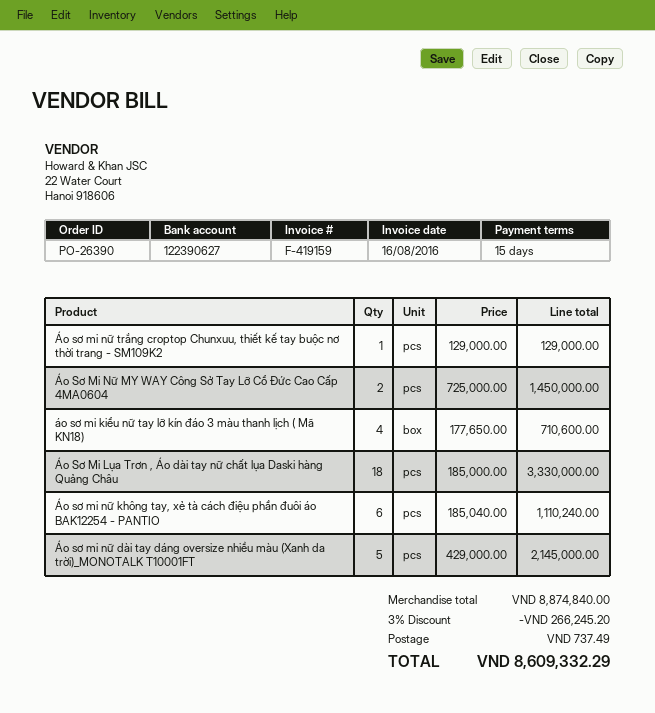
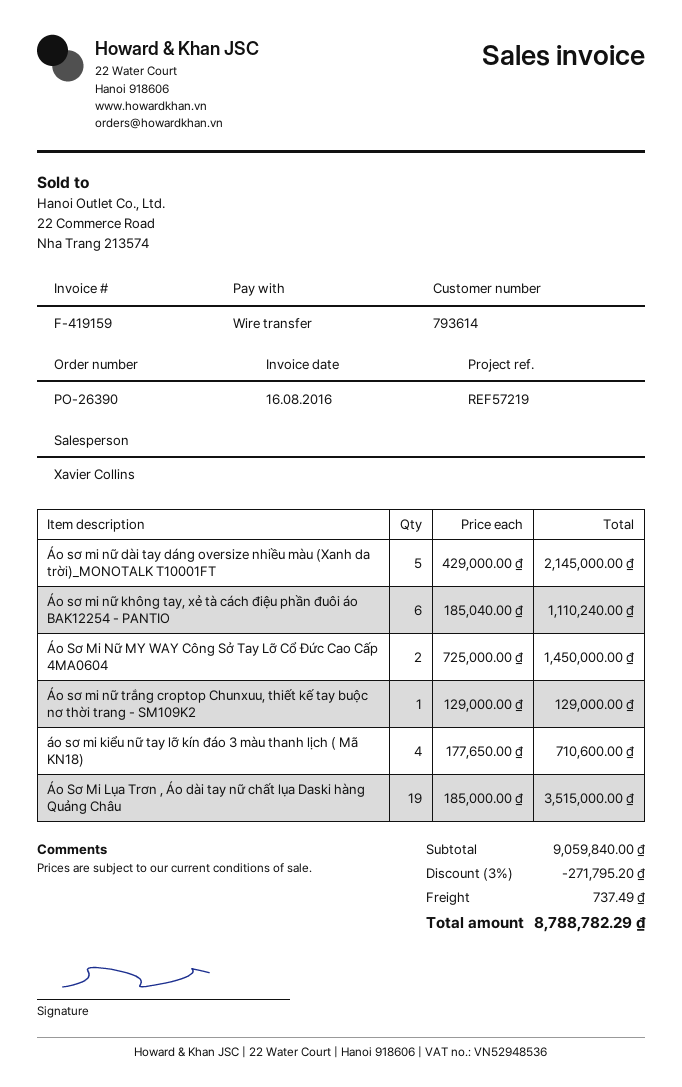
Áo Sơ Mi Lụa Trơn , Áo dài tay nữ chất lụa Daski hàng Quảng Châu: 18 x 185000.00 = 3330000.00 -> 19 x 185000.00 = 3515000.00
subtotal: 8874840.00 -> 9059840.00
discount: 3% = 266245.20 -> 3% = 271795.20
total: 8609332.29 -> 8788782.29

